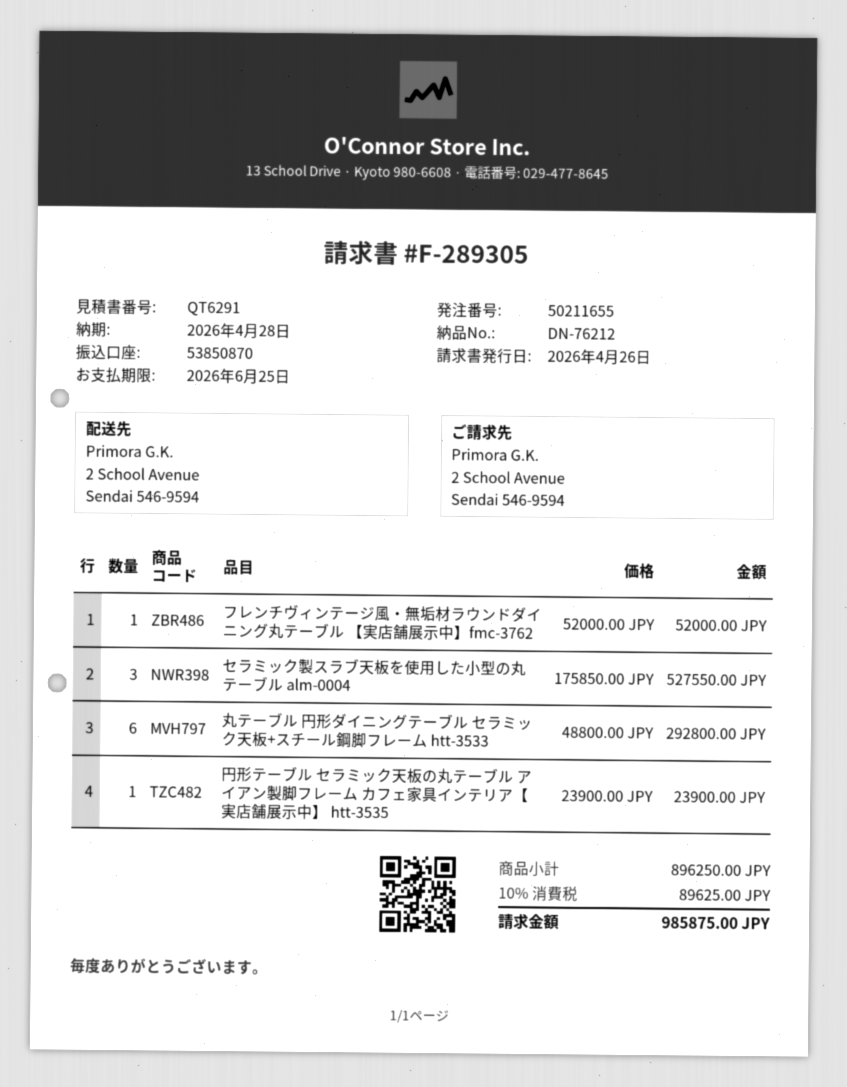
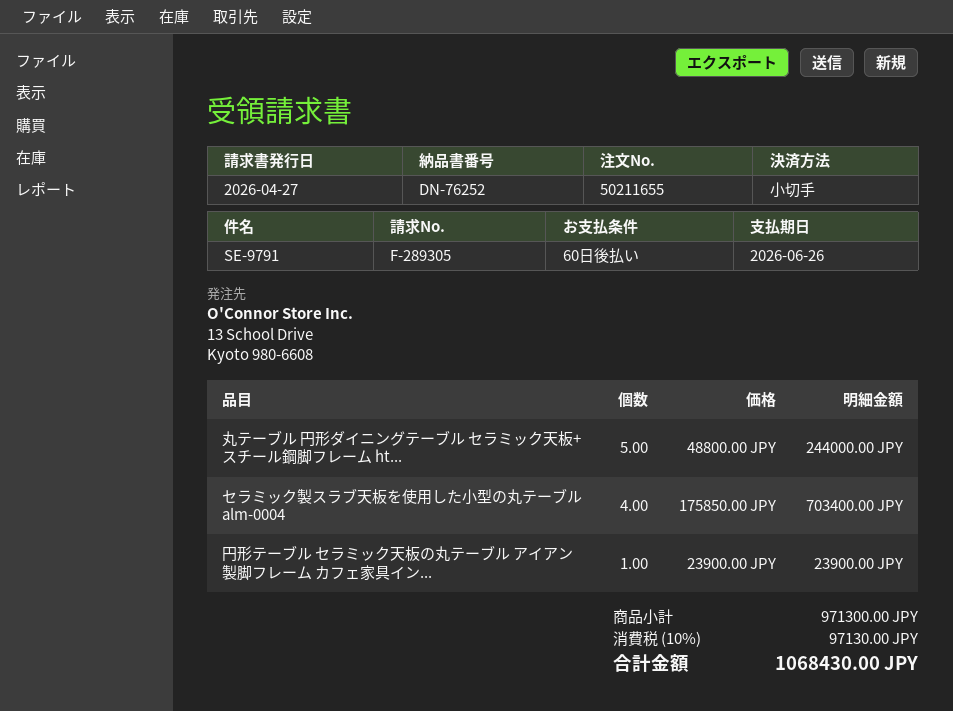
delivery note number: DN-76212 -> DN-76252
invoice date: 2026-04-26 -> 2026-04-27
due date: 2026-06-25 -> 2026-06-26
フレンチヴィンテージ風・無垢材ラウンドダイニング丸テーブル 【実店舗展示中】fmc-3762: 1 x 52000.00 = 52000.00 -> none
セラミック製スラブ天板を使用した小型の丸テーブル alm-0004: 3 x 175850.00 = 527550.00 -> 4 x 175850.00 = 703400.00
丸テーブル 円形ダイニングテーブル セラミック天板+スチール鋼脚フレーム htt-3533: 6 x 48800.00 = 292800.00 -> 5 x 48800.00 = 244000.00
subtotal: 896250.00 -> 971300.00
tax: 10% = 89625.00 -> 10% = 97130.00
total: 985875.00 -> 1068430.00

